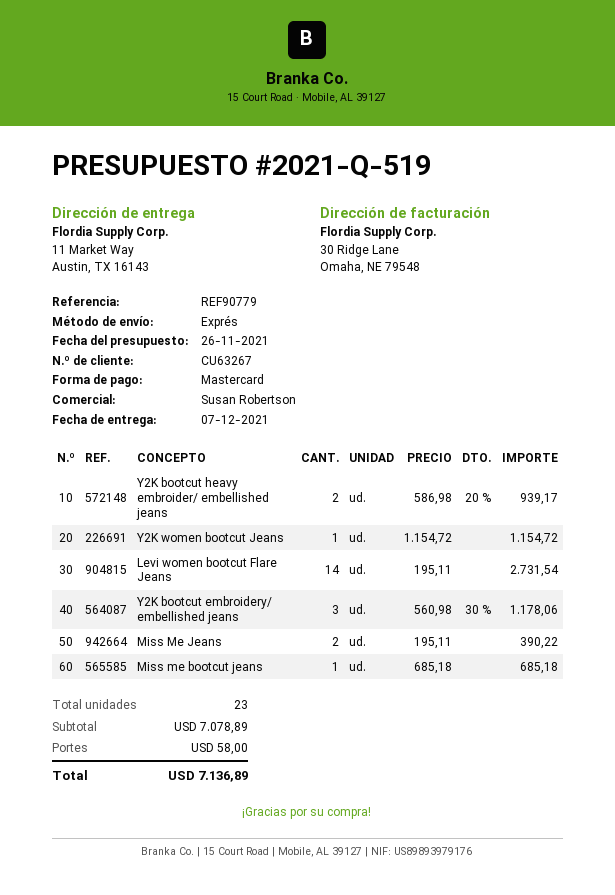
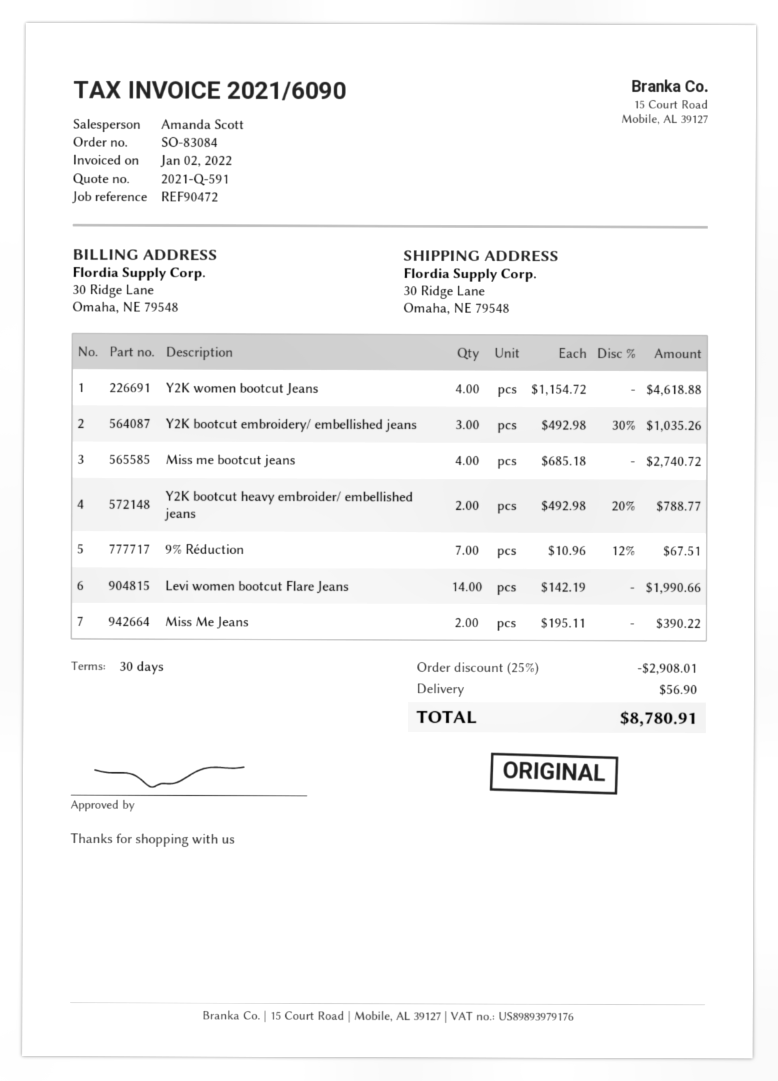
quote number: 2021-Q-519 -> 2021-Q-591
reference: REF90779 -> REF90472
sales rep: Susan Robertson -> Amanda Scott
ship to: 11 Market Way, Austin, TX 16143 -> 30 Ridge Lane, Omaha, NE 79548
Y2K bootcut heavy embroider/ embellished jeans: 2 x 586.98 - 20% = 939.17 -> 2 x 492.98 - 20% = 788.77
Y2K women bootcut Jeans: 1 x 1154.72 = 1154.72 -> 4 x 1154.72 = 4618.88
Levi women bootcut Flare Jeans: 14 x 195.11 = 2731.54 -> 14 x 142.19 = 1990.66
Y2K bootcut embroidery/ embellished jeans: 3 x 560.98 - 30% = 1178.06 -> 3 x 492.98 - 30% = 1035.26
Miss me bootcut jeans: 1 x 685.18 = 685.18 -> 4 x 685.18 = 2740.72
9% Réduction: none -> 7 x 10.96 - 12% = 67.51
discount: none -> 25% = 2908.01
shipping: 58.00 -> 56.90
total: 7136.89 -> 8780.91

